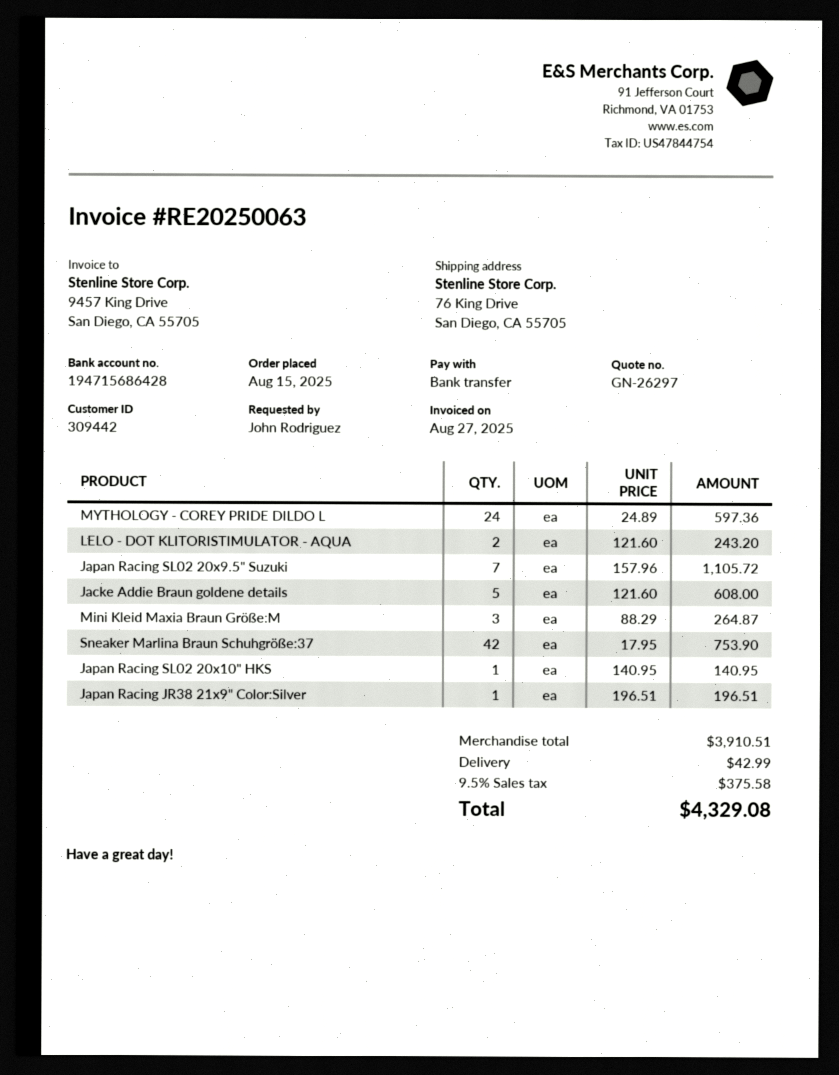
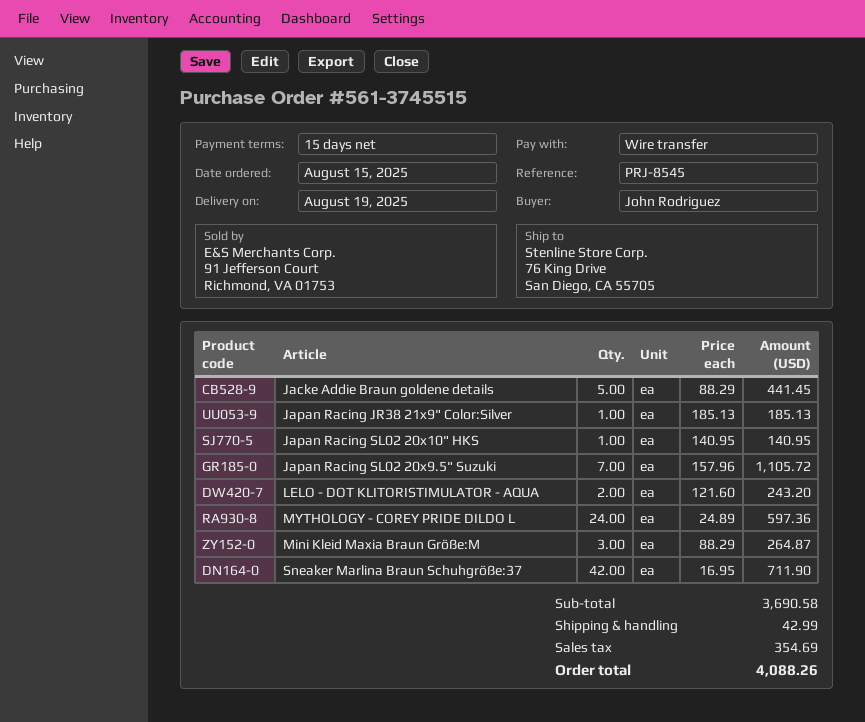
Jacke Addie Braun goldene details: 5 x 121.60 = 608.00 -> 5 x 88.29 = 441.45
Sneaker Marlina Braun Schuhgröße:37: 42 x 17.95 = 753.90 -> 42 x 16.95 = 711.90
Japan Racing JR38 21x9" Color:Silver: 1 x 196.51 = 196.51 -> 1 x 185.13 = 185.13
subtotal: 3910.51 -> 3690.58
tax: 375.58 -> 354.69
total: 4329.08 -> 4088.26

